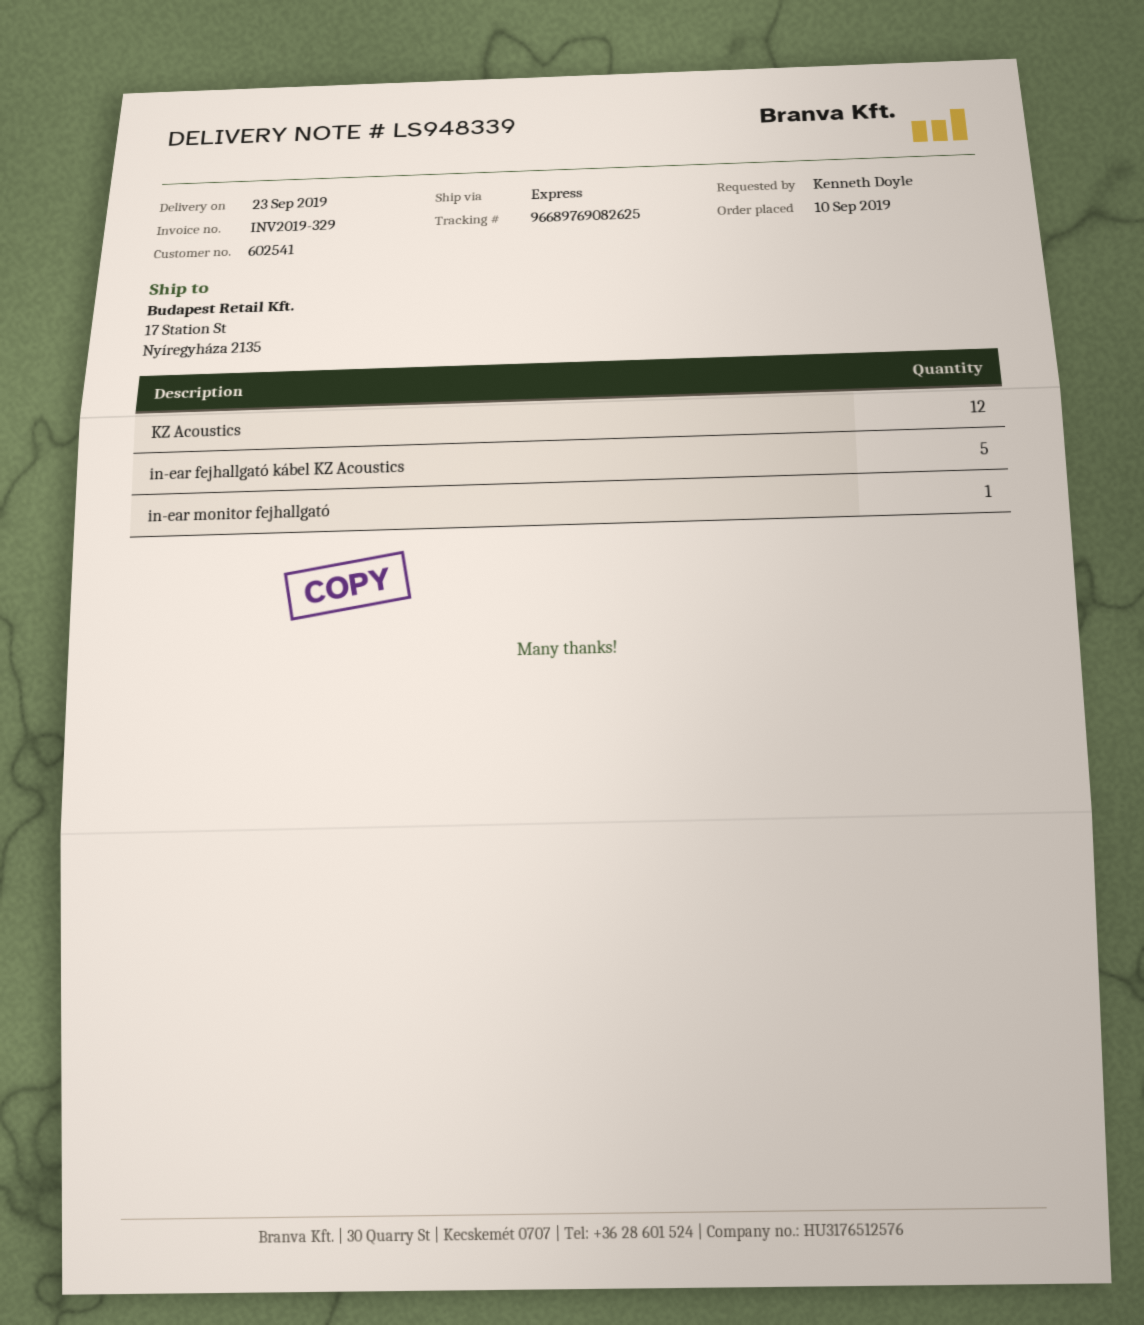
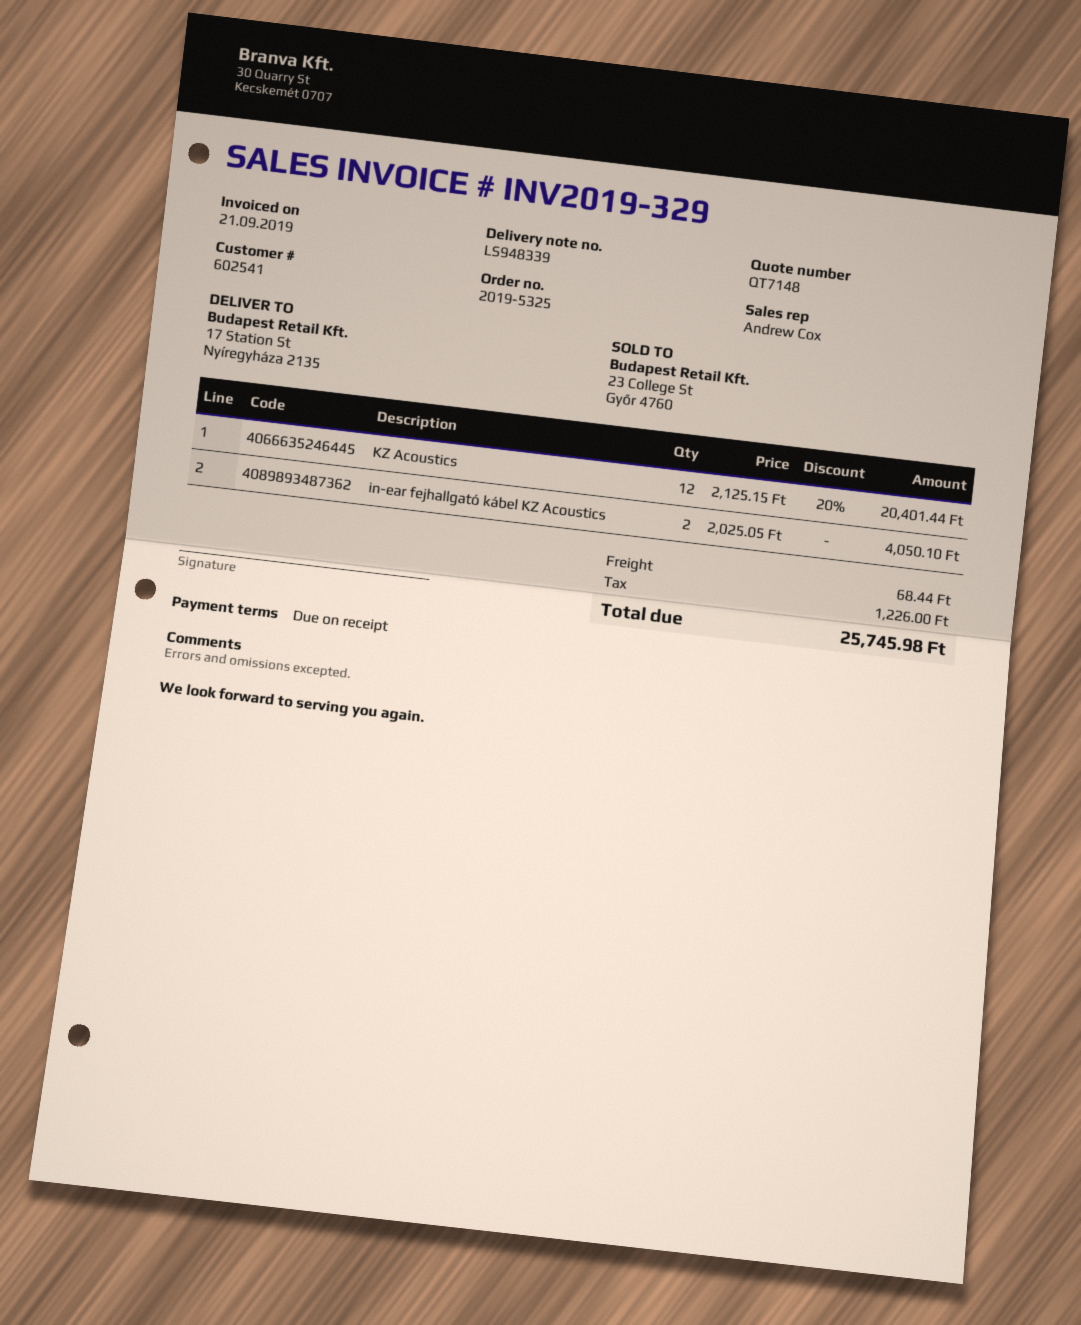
in-ear fejhallgató kábel KZ Acoustics: 5 -> 2
in-ear monitor fejhallgató: 1 -> none

